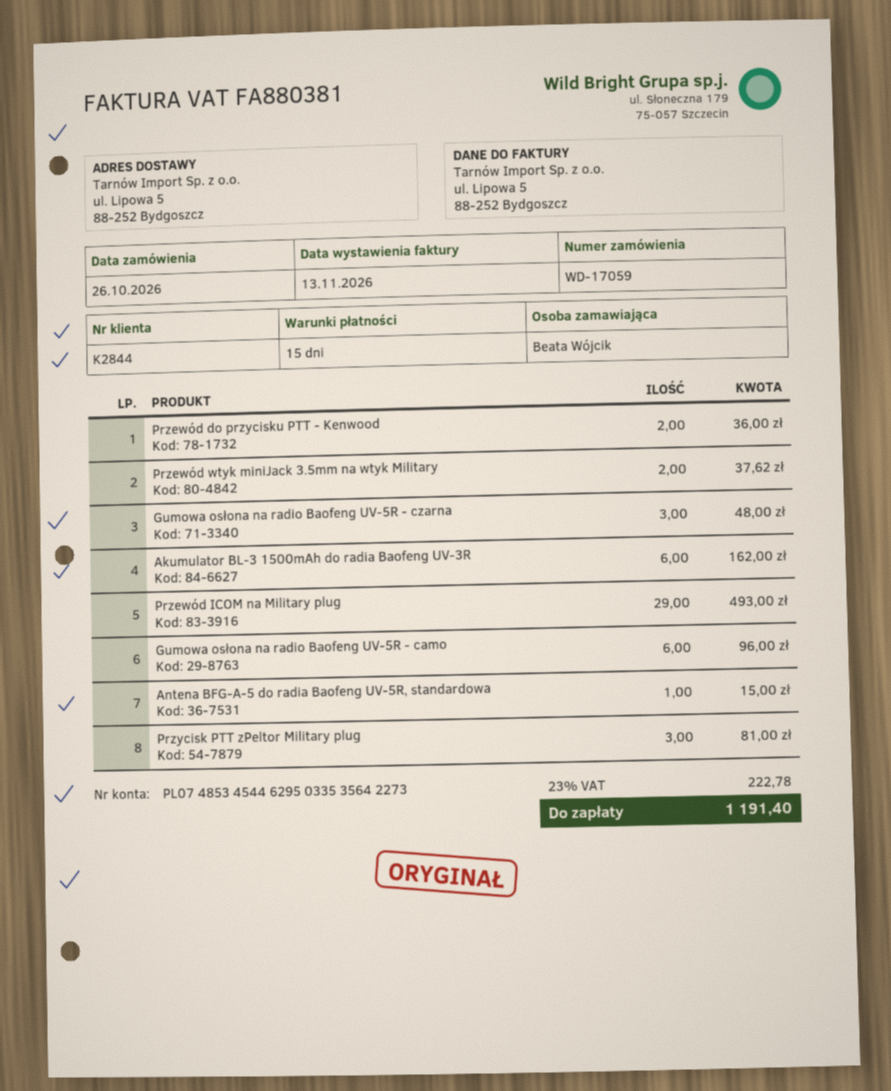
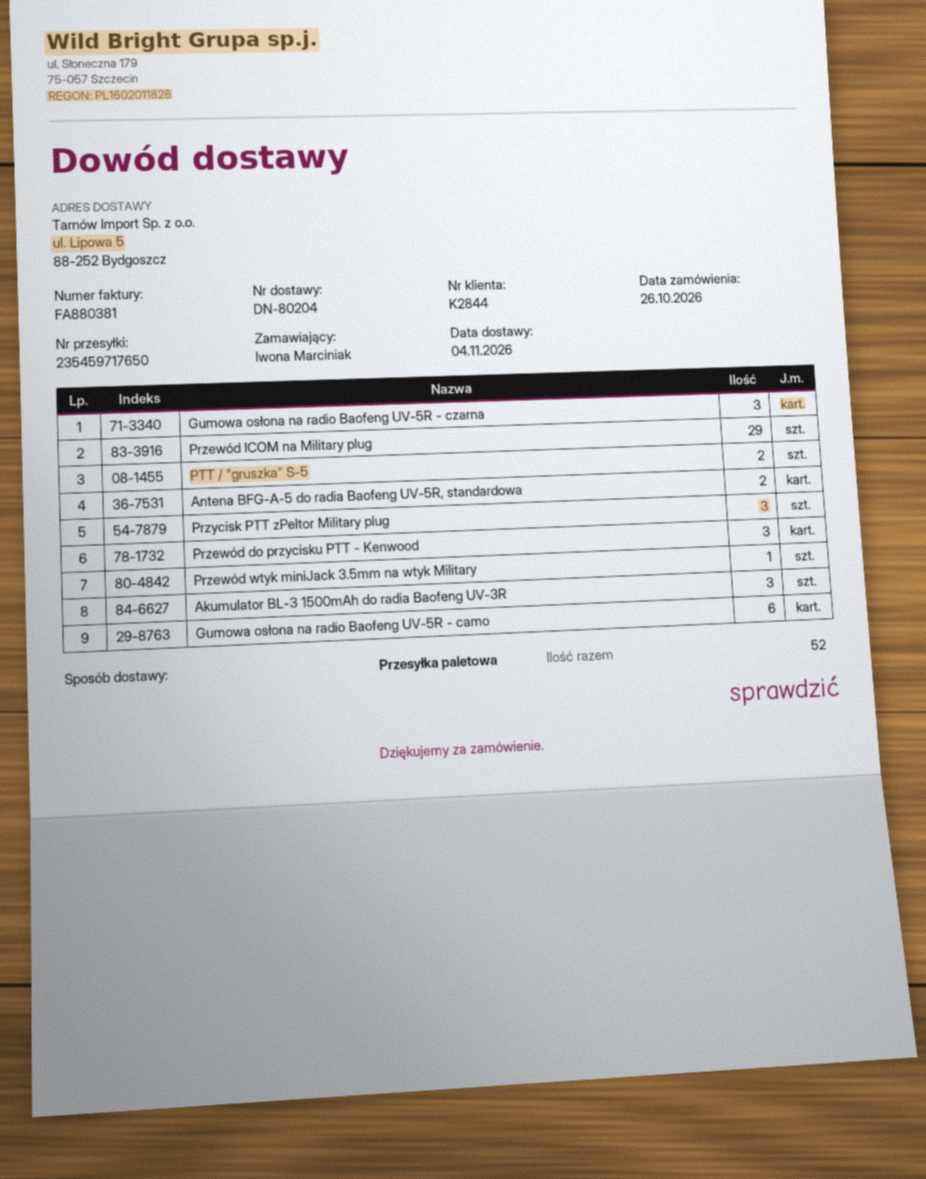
ordered by: Beata Wójcik -> Iwona Marciniak
Przewód do przycisku PTT - Kenwood: 2 -> 3
Przewód wtyk miniJack 3.5mm na wtyk Military: 2 -> 1
Akumulator BL-3 1500mAh do radia Baofeng UV-3R: 6 -> 3
Antena BFG-A-5 do radia Baofeng UV-5R, standardowa: 1 -> 2
PTT / "gruszka" S-5: none -> 2

